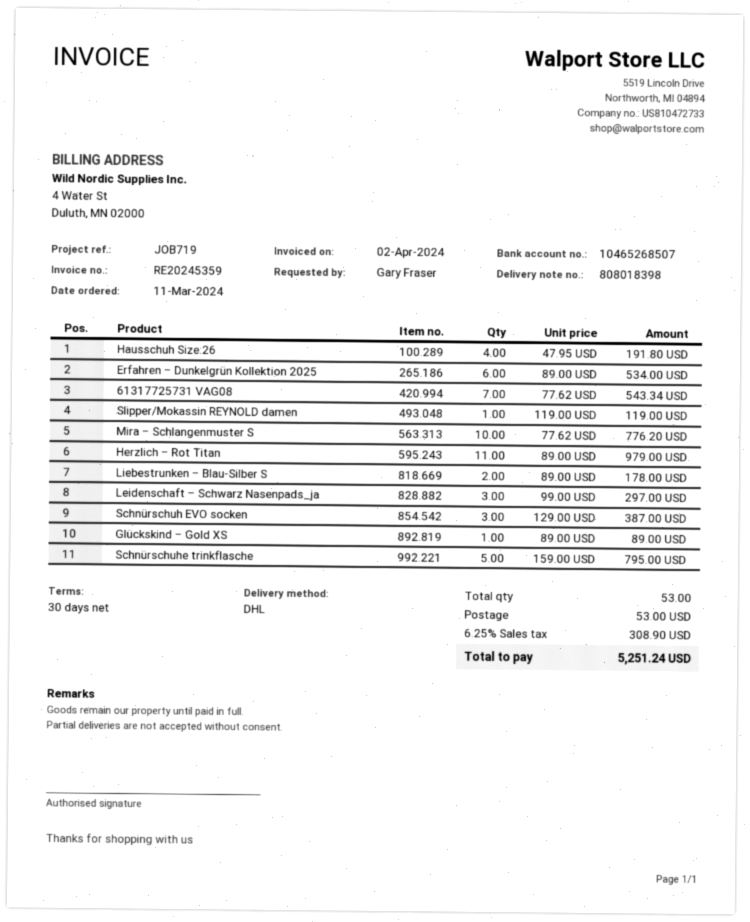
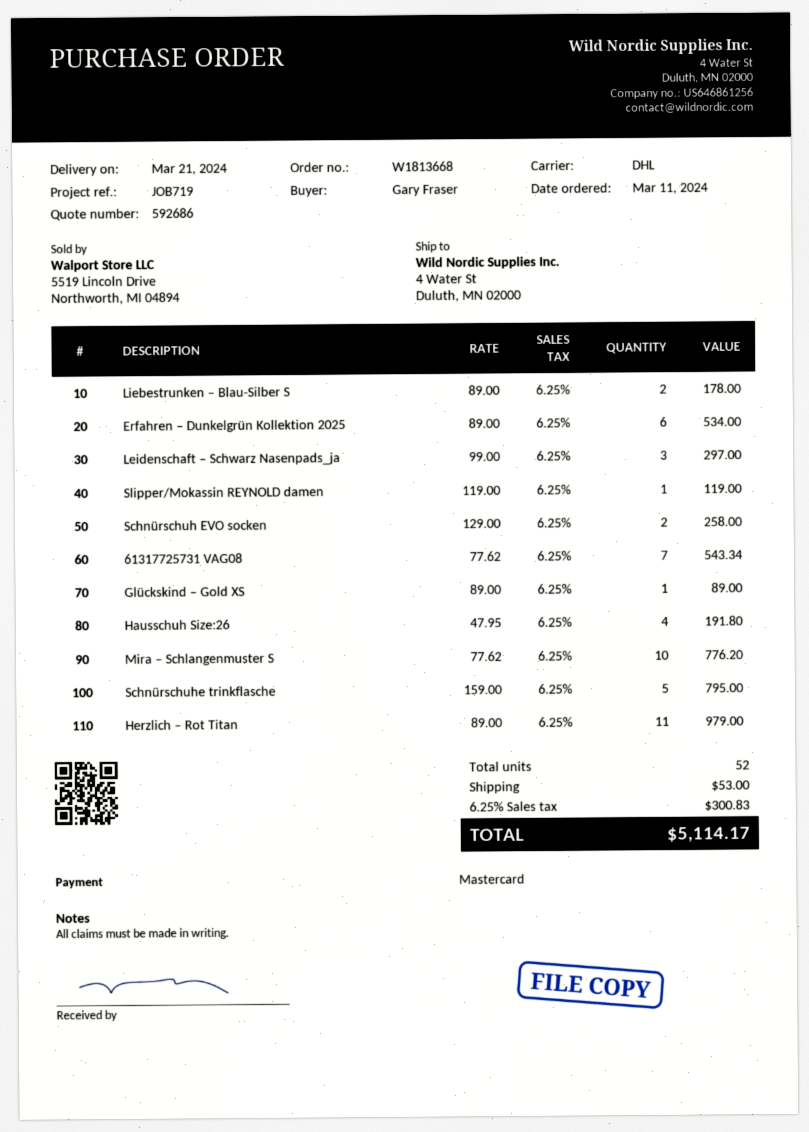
Schnürschuh EVO socken: 3 x 129.00 = 387.00 -> 2 x 129.00 = 258.00
total quantity: 53 -> 52
tax: 6.25% = 308.90 -> 6.25% = 300.83
total: 5251.24 -> 5114.17

